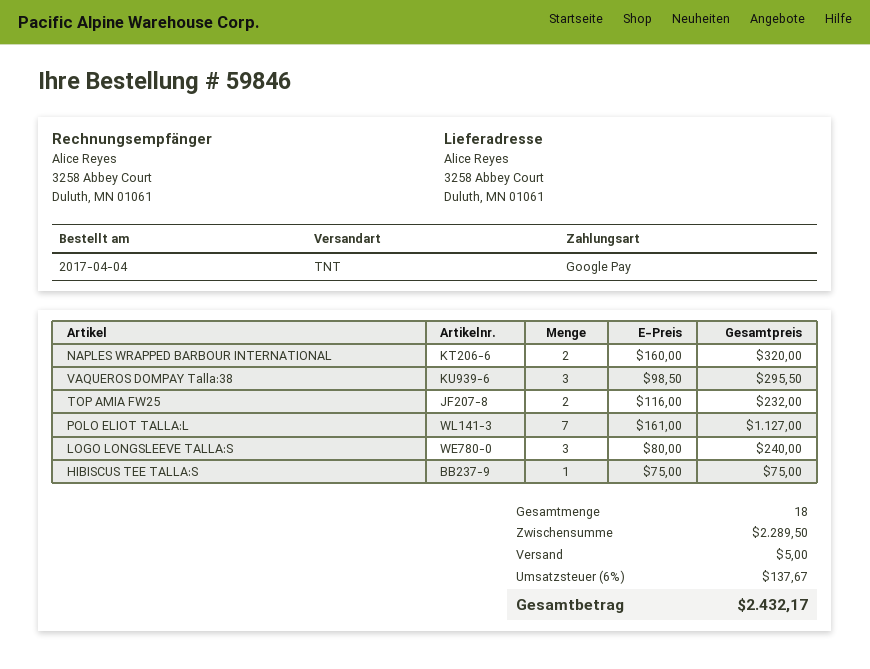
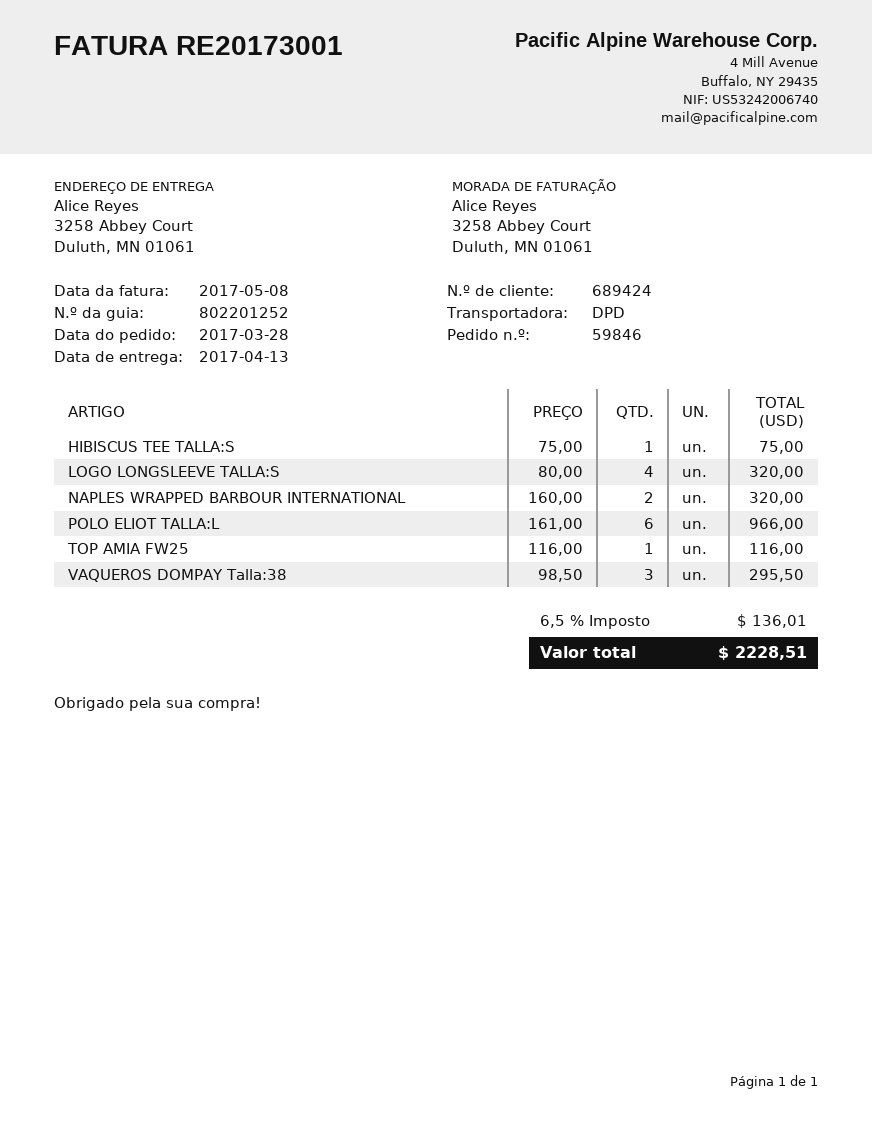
order date: 2017-04-04 -> 2017-03-28
shipping method: TNT -> DPD
TOP AMIA FW25: 2 x 116.00 = 232.00 -> 1 x 116.00 = 116.00
POLO ELIOT TALLA:L: 7 x 161.00 = 1127.00 -> 6 x 161.00 = 966.00
LOGO LONGSLEEVE TALLA:S: 3 x 80.00 = 240.00 -> 4 x 80.00 = 320.00
shipping: 5.00 -> none
tax: 6% = 137.67 -> 6.5% = 136.01
total: 2432.17 -> 2228.51

